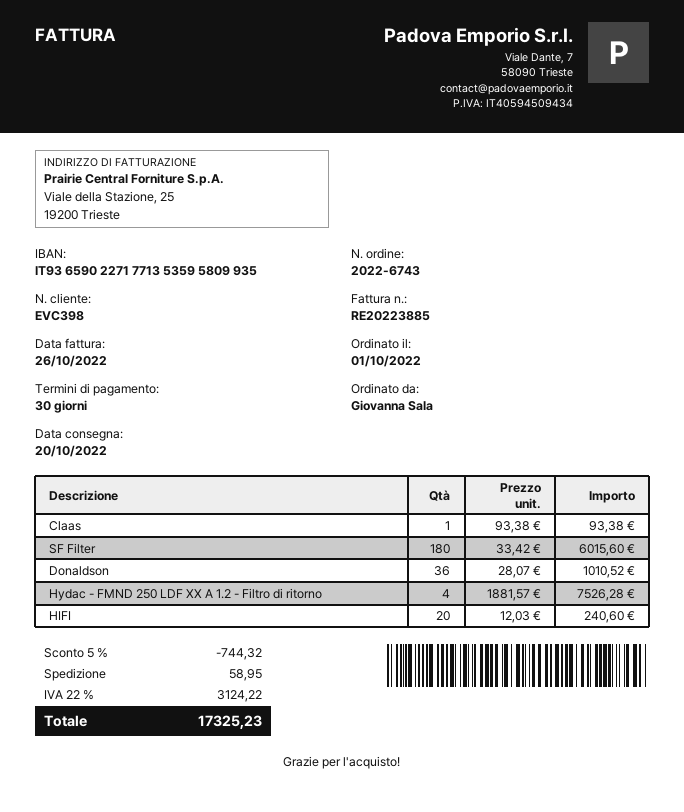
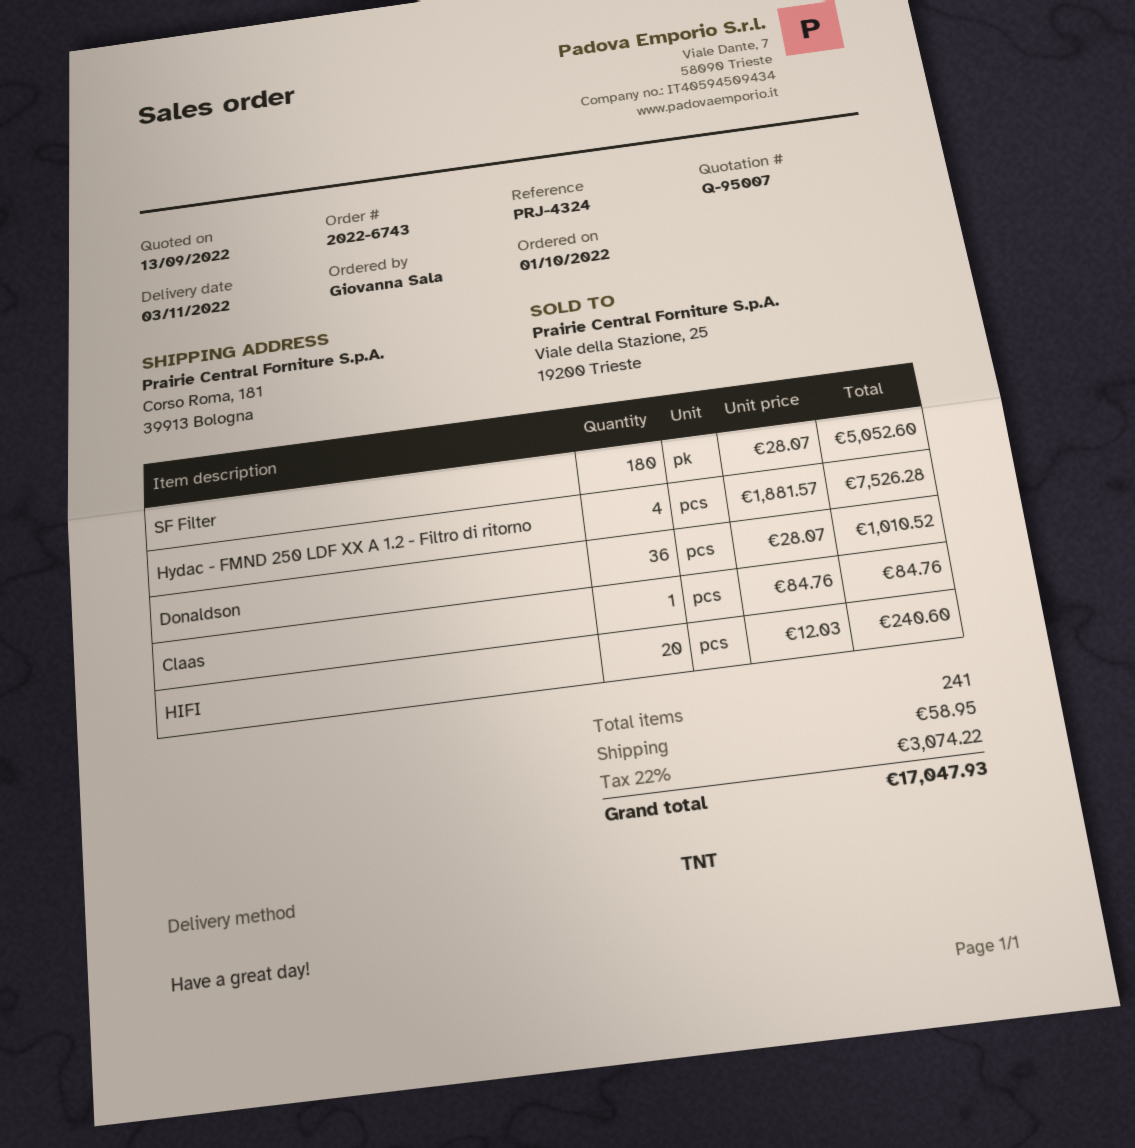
delivery date: 2022-10-20 -> 2022-11-03
Claas: 1 x 93.38 = 93.38 -> 1 x 84.76 = 84.76
SF Filter: 180 x 33.42 = 6015.60 -> 180 x 28.07 = 5052.60
discount: 5% = 744.32 -> none
tax: 22% = 3124.22 -> 22% = 3074.22
total: 17325.23 -> 17047.93

